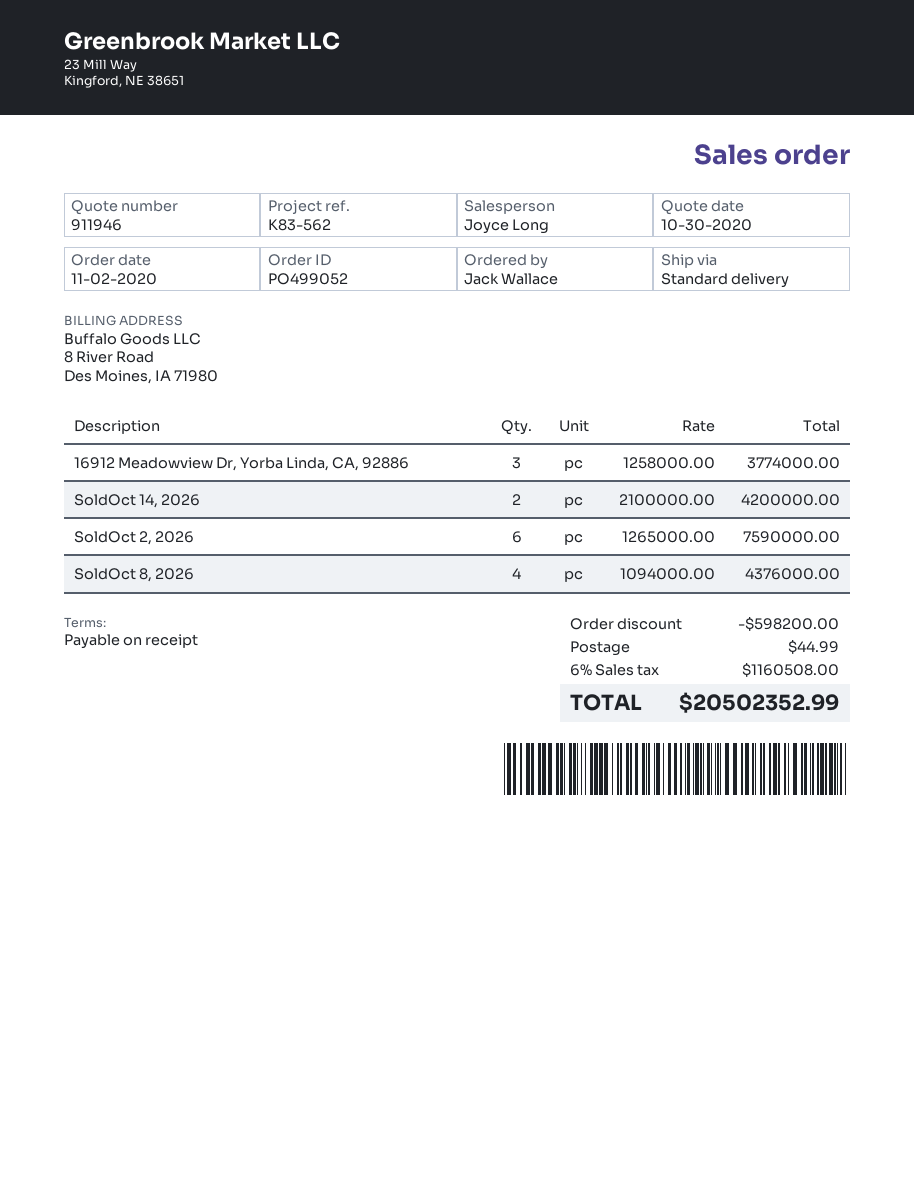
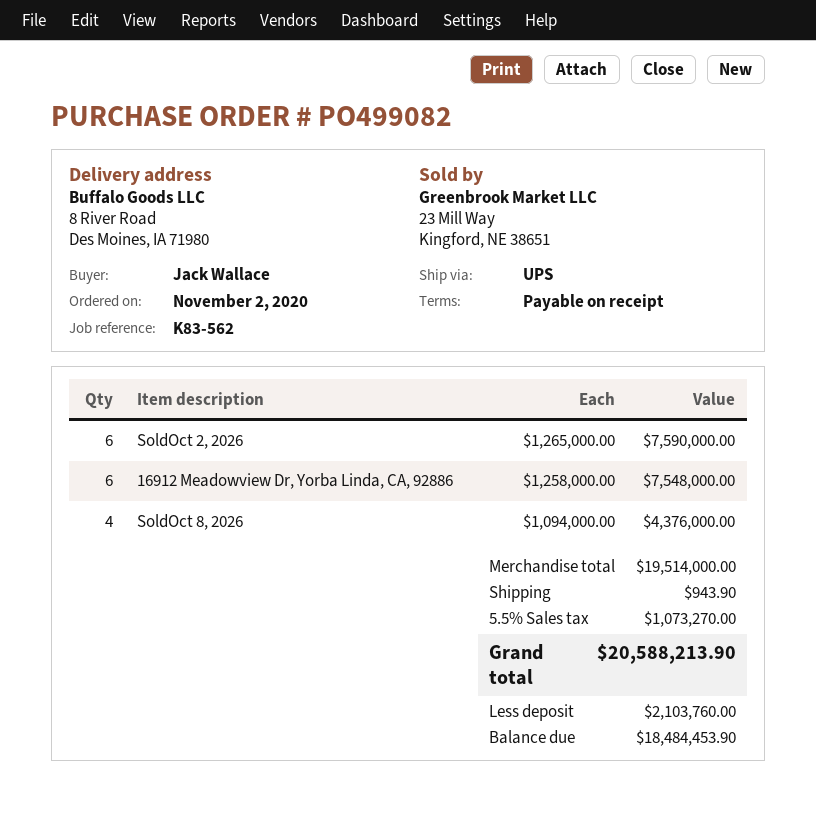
order number: PO499052 -> PO499082
shipping method: standard -> UPS
16912 Meadowview Dr, Yorba Linda, CA, 92886: 3 x 1258000.00 = 3774000.00 -> 6 x 1258000.00 = 7548000.00
SoldOct 14, 2026: 2 x 2100000.00 = 4200000.00 -> none
discount: 598200.00 -> none
shipping: 44.99 -> 943.90
tax: 6% = 1160508.00 -> 5.5% = 1073270.00
total: 20502352.99 -> 20588213.90

